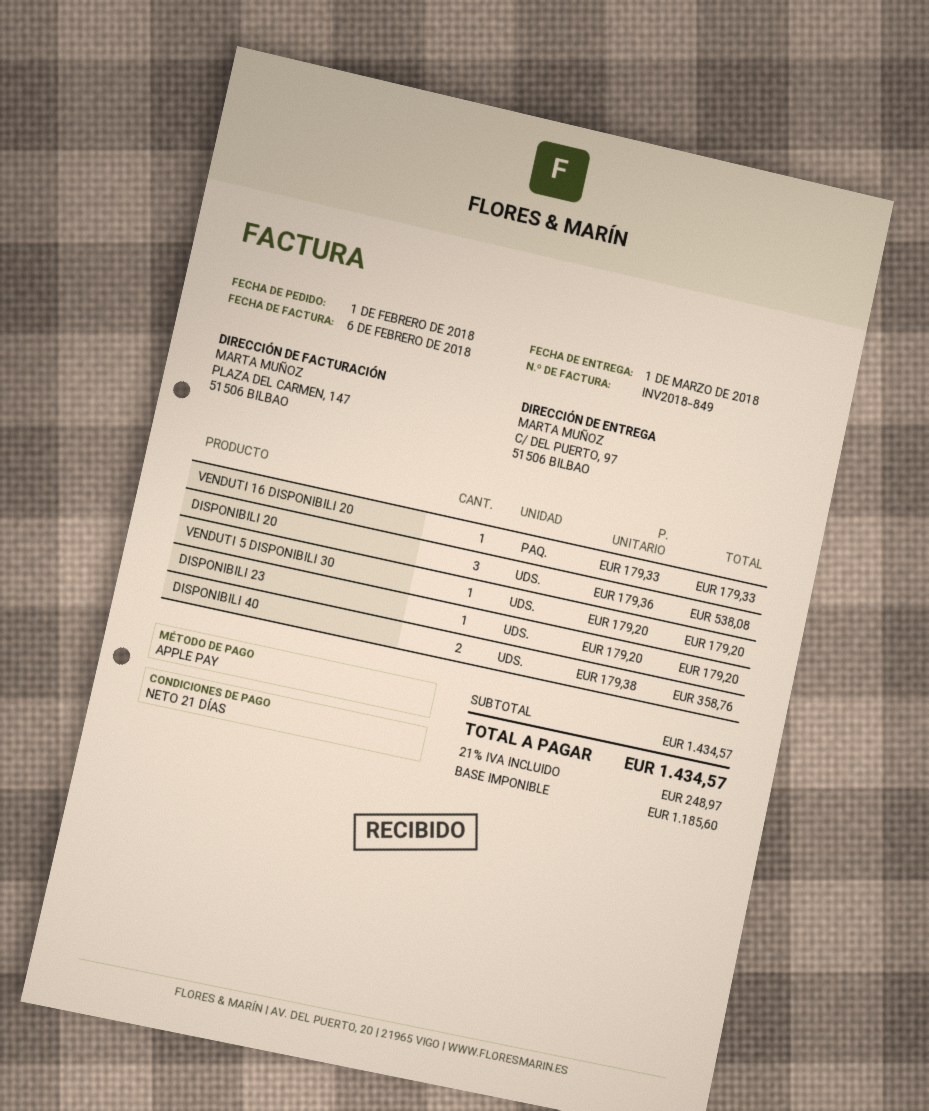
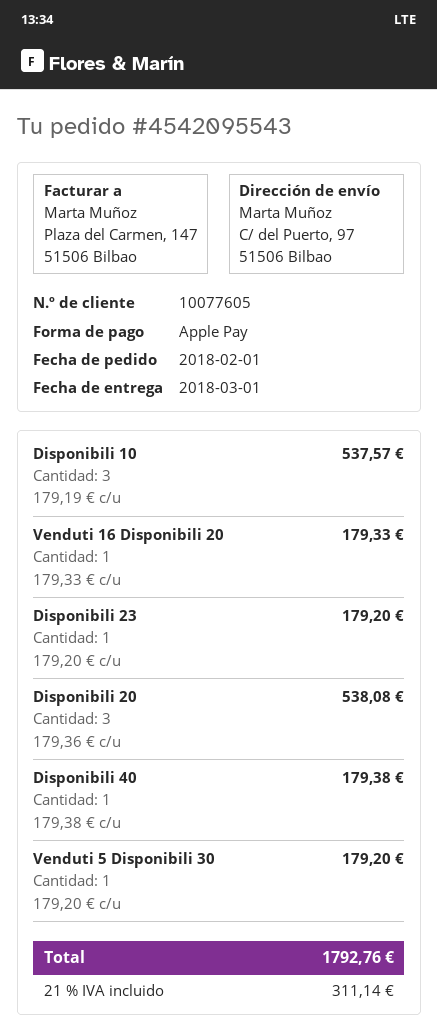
DISPONIBILI 40: 2 x 179.38 = 358.76 -> 1 x 179.38 = 179.38
Disponibili 10: none -> 3 x 179.19 = 537.57
tax: 21% = 248.97 -> 21% = 311.14
total: 1434.57 -> 1792.76

